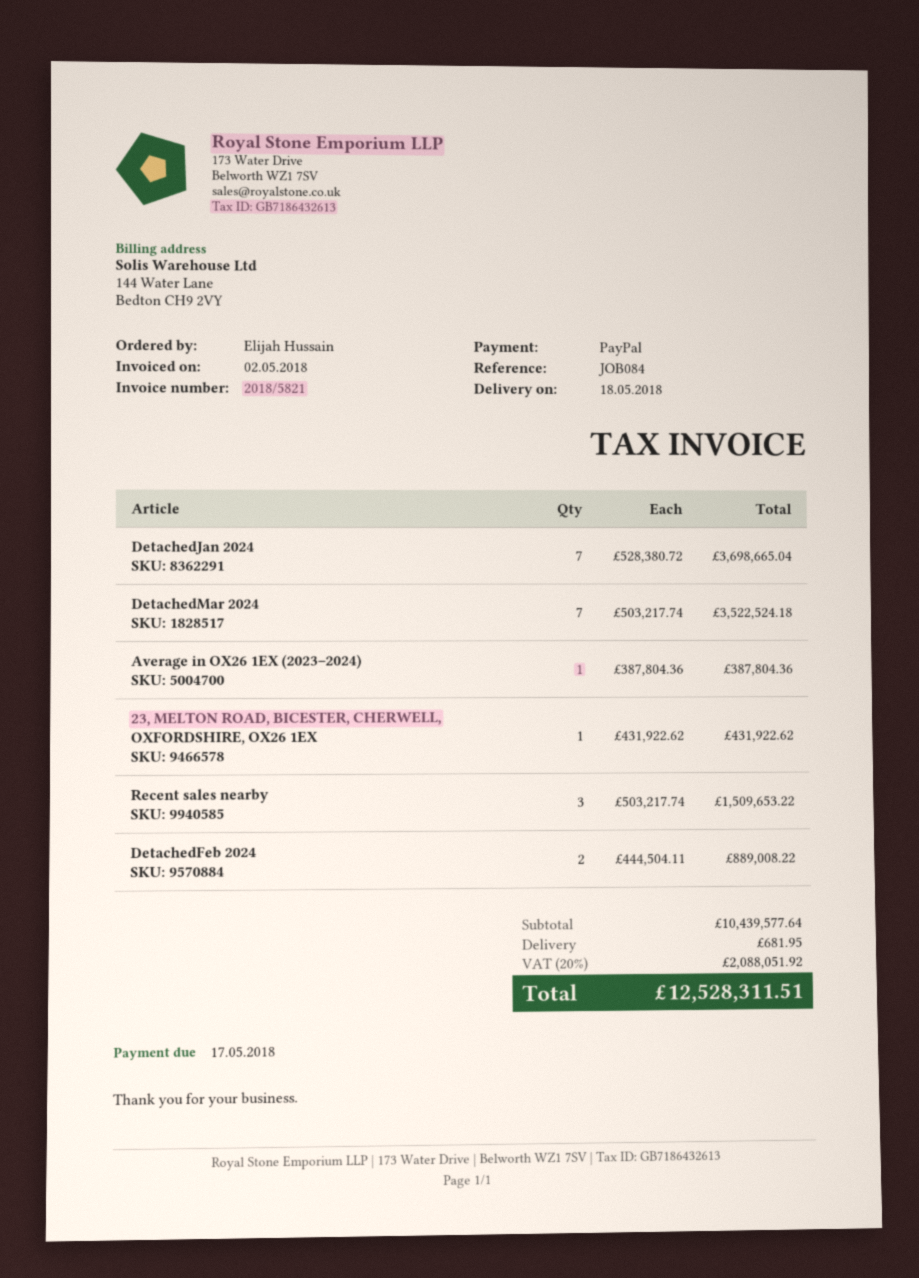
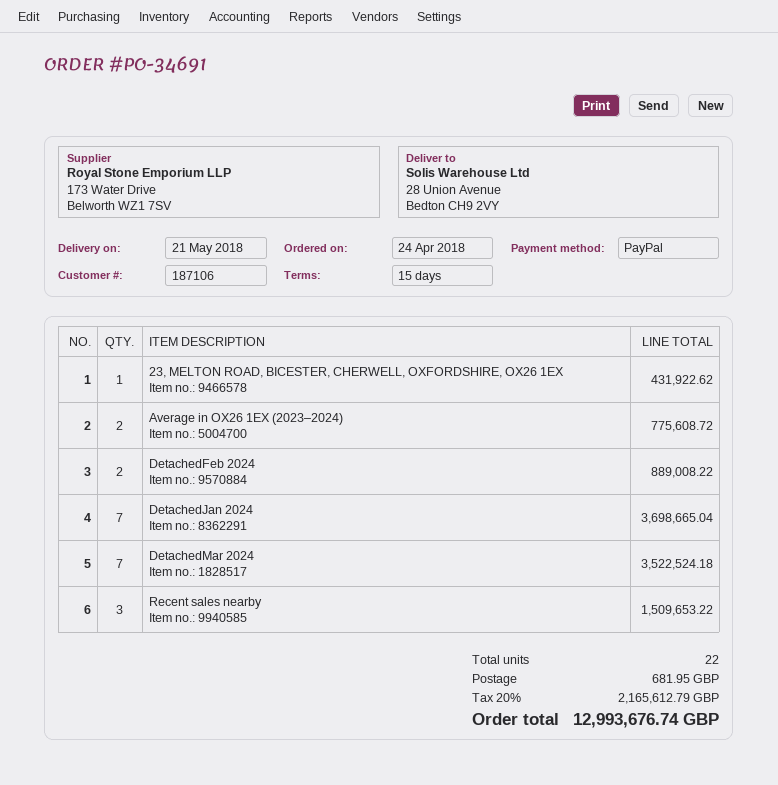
delivery date: 2018-05-18 -> 2018-05-21
Average in OX26 1EX (2023–2024): 1 for 387804.36 -> 2 for 775608.72
tax: 20% = 2088051.92 -> 20% = 2165612.79
total: 12528311.51 -> 12993676.74

